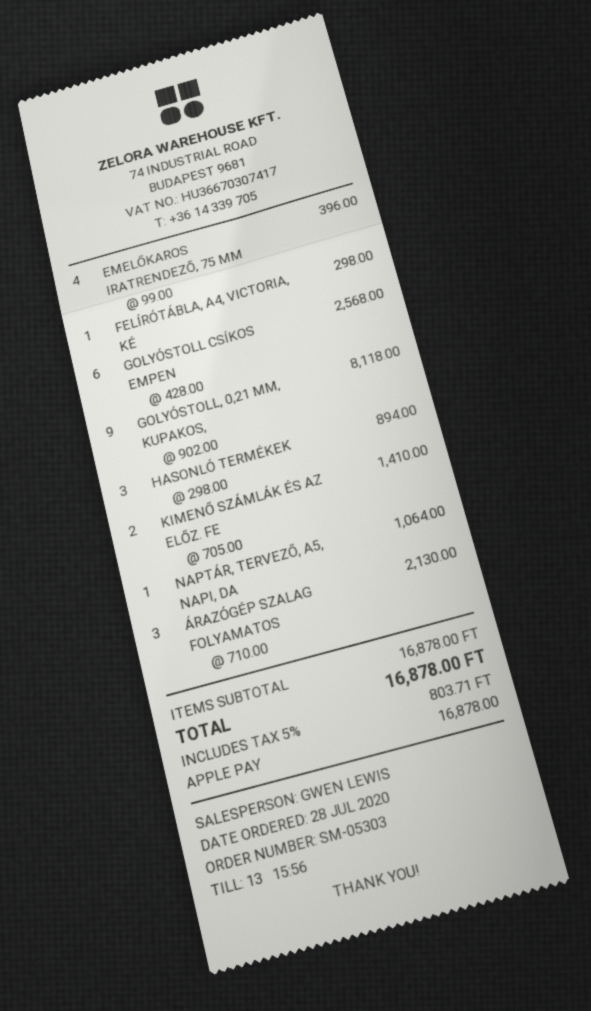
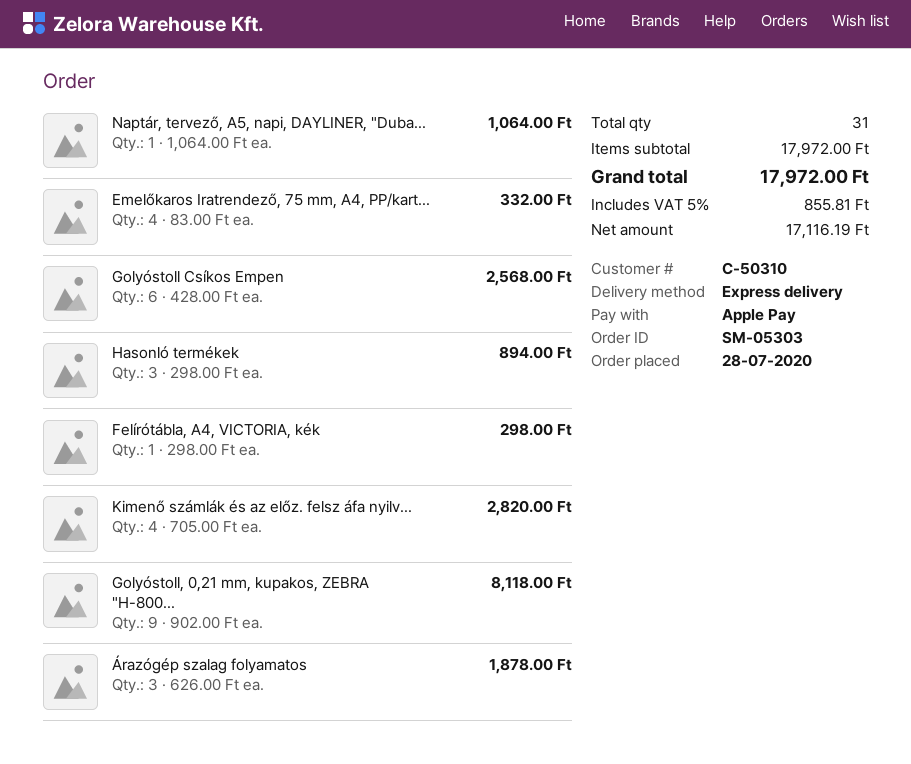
EMELŐKAROS IRATRENDEZŐ, 75 MM: 4 x 99.00 = 396.00 -> 4 x 83.00 = 332.00
KIMENŐ SZÁMLÁK ÉS AZ ELŐZ. FE: 2 x 705.00 = 1410.00 -> 4 x 705.00 = 2820.00
ÁRAZÓGÉP SZALAG FOLYAMATOS: 3 x 710.00 = 2130.00 -> 3 x 626.00 = 1878.00
subtotal: 16878.00 -> 17972.00
tax: 5% = 803.71 -> 5% = 855.81
total: 16878.00 -> 17972.00

